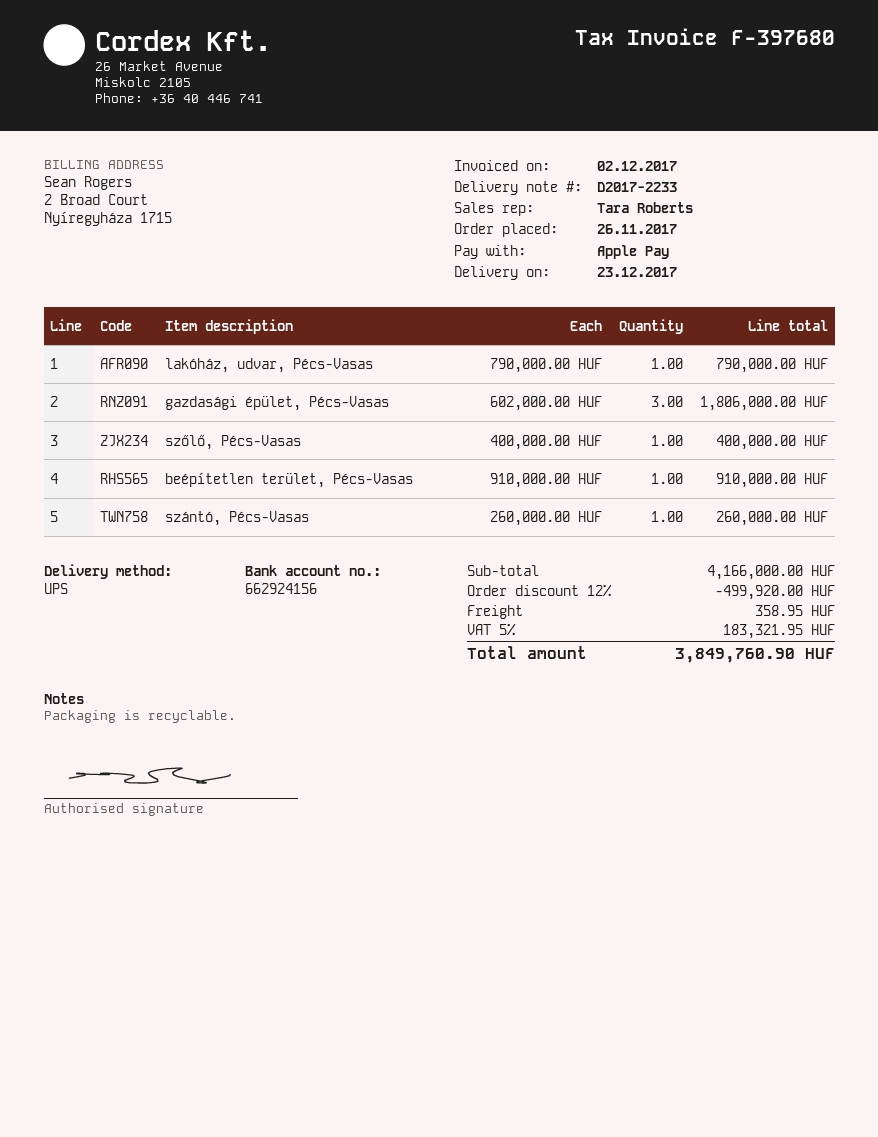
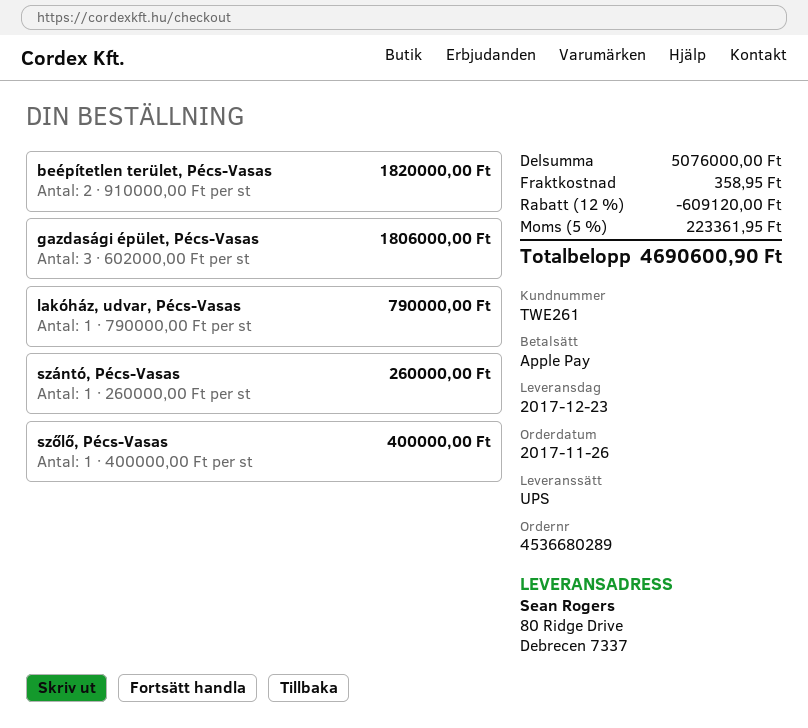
beépítetlen terület, Pécs-Vasas: 1 x 910000.00 = 910000.00 -> 2 x 910000.00 = 1820000.00
subtotal: 4166000.00 -> 5076000.00
discount: 12% = 499920.00 -> 12% = 609120.00
tax: 5% = 183321.95 -> 5% = 223361.95
total: 3849760.90 -> 4690600.90

